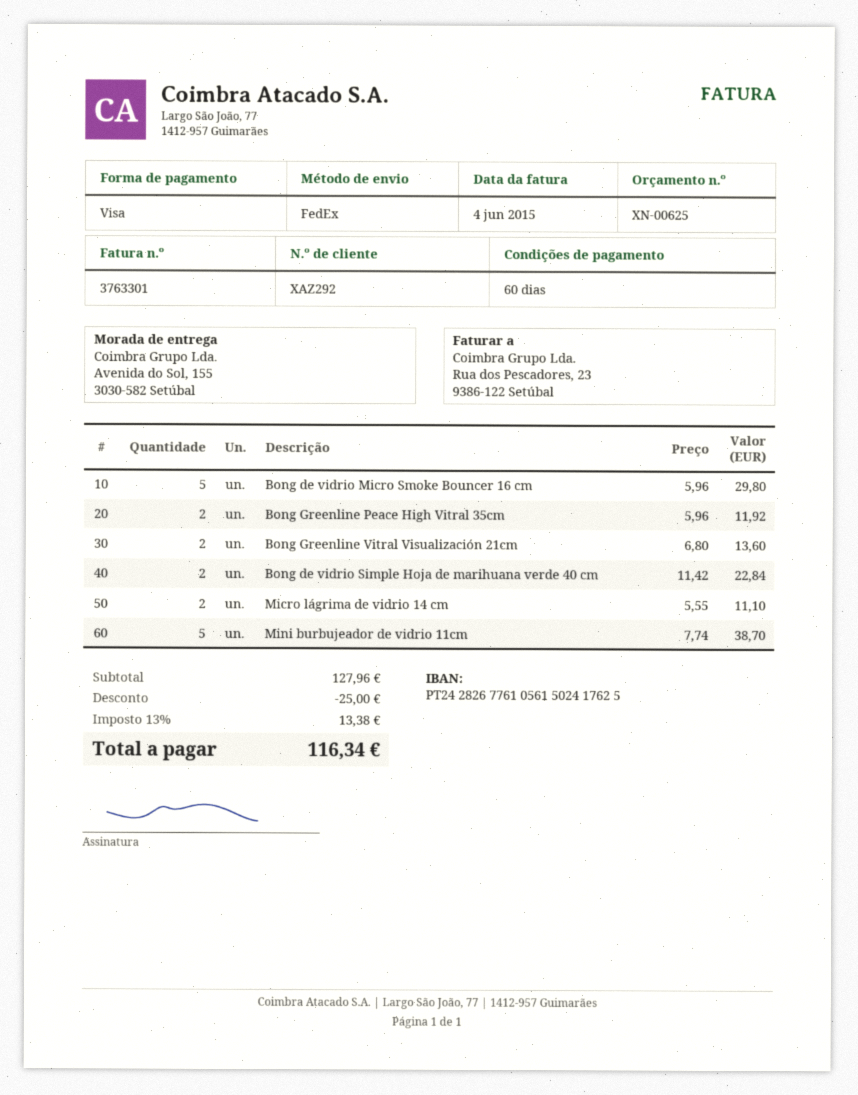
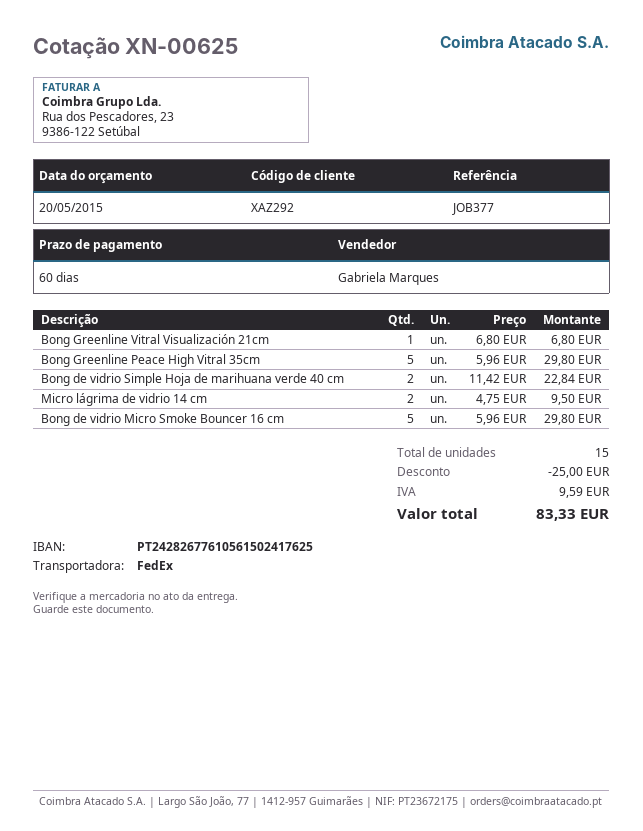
Bong Greenline Peace High Vitral 35cm: 2 x 5.96 = 11.92 -> 5 x 5.96 = 29.80
Bong Greenline Vitral Visualización 21cm: 2 x 6.80 = 13.60 -> 1 x 6.80 = 6.80
Micro lágrima de vidrio 14 cm: 2 x 5.55 = 11.10 -> 2 x 4.75 = 9.50
Mini burbujeador de vidrio 11cm: 5 x 7.74 = 38.70 -> none
tax: 13.38 -> 9.59
total: 116.34 -> 83.33

